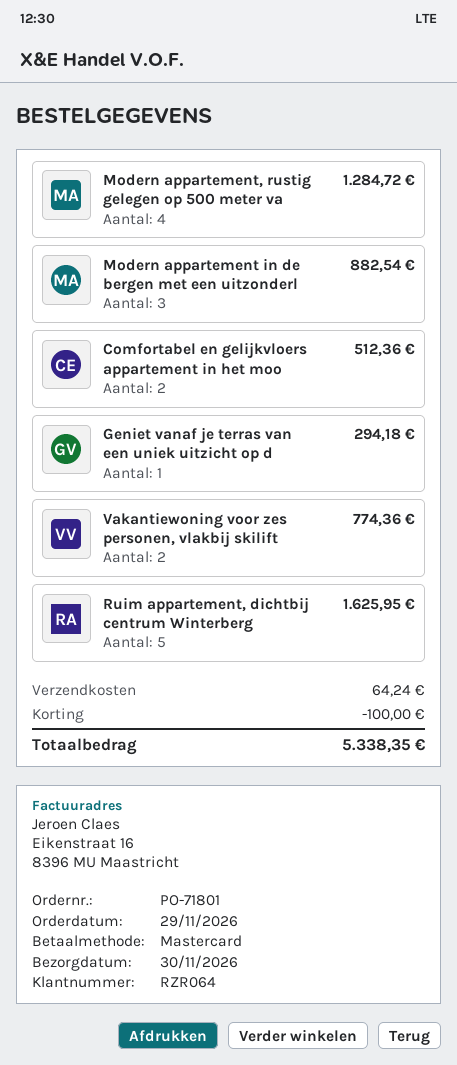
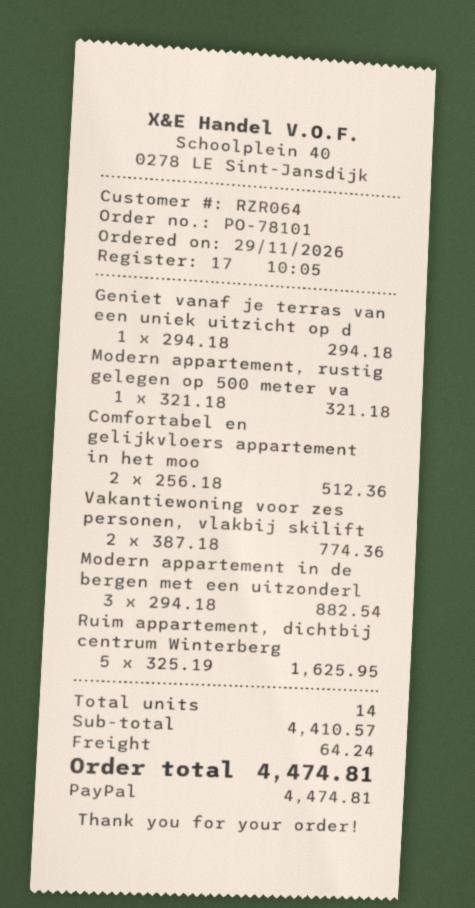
order number: PO-71801 -> PO-78101
payment method: Mastercard -> PayPal
Modern appartement, rustig gelegen op 500 meter va: 4 for 1284.72 -> 1 for 321.18
discount: 100.00 -> none
total: 5338.35 -> 4474.81

